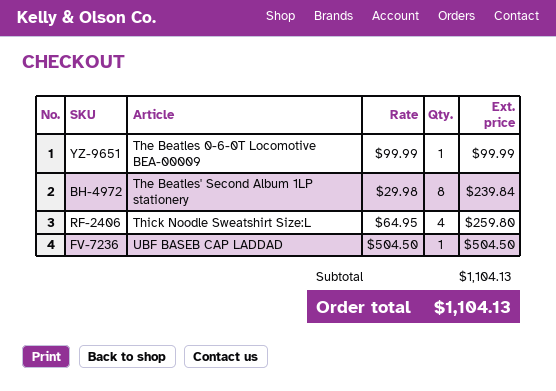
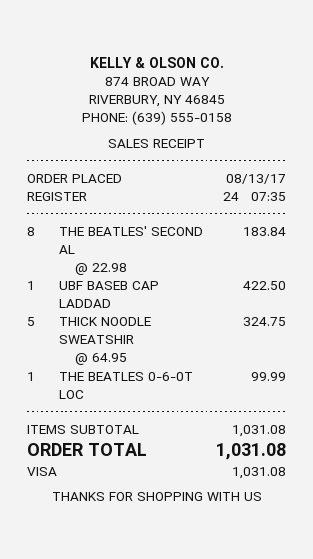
The Beatles' Second Album 1LP stationery: 8 x 29.98 = 239.84 -> 8 x 22.98 = 183.84
Thick Noodle Sweatshirt Size:L: 4 x 64.95 = 259.80 -> 5 x 64.95 = 324.75
UBF BASEB CAP LADDAD: 1 x 504.50 = 504.50 -> 1 x 422.50 = 422.50
subtotal: 1104.13 -> 1031.08
total: 1104.13 -> 1031.08

